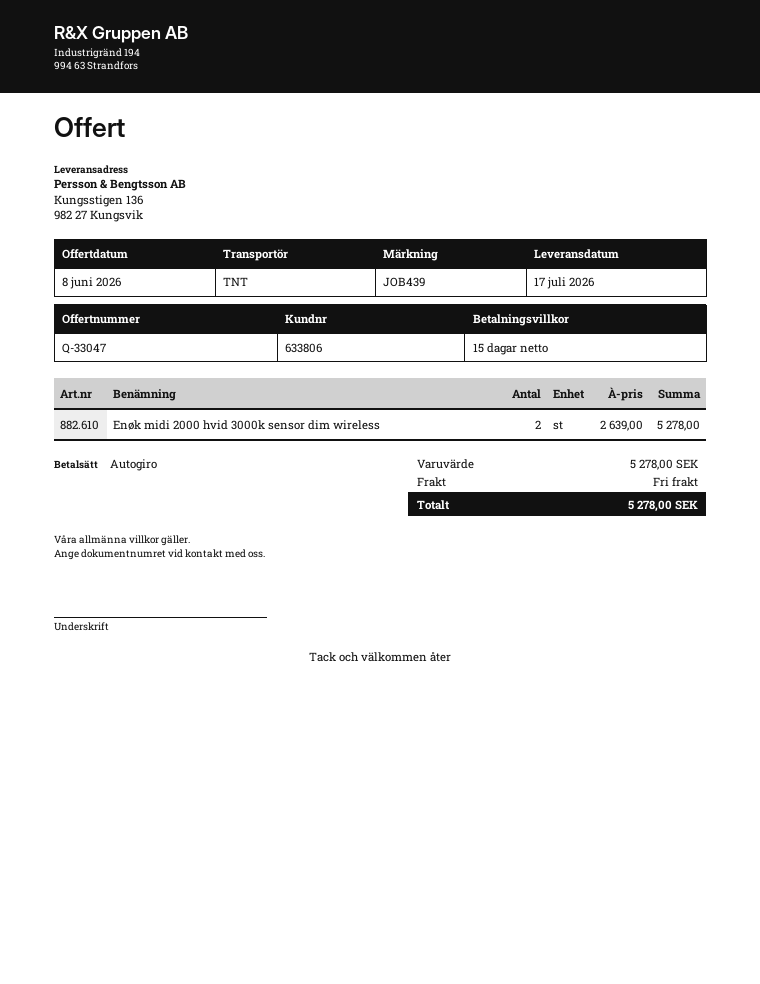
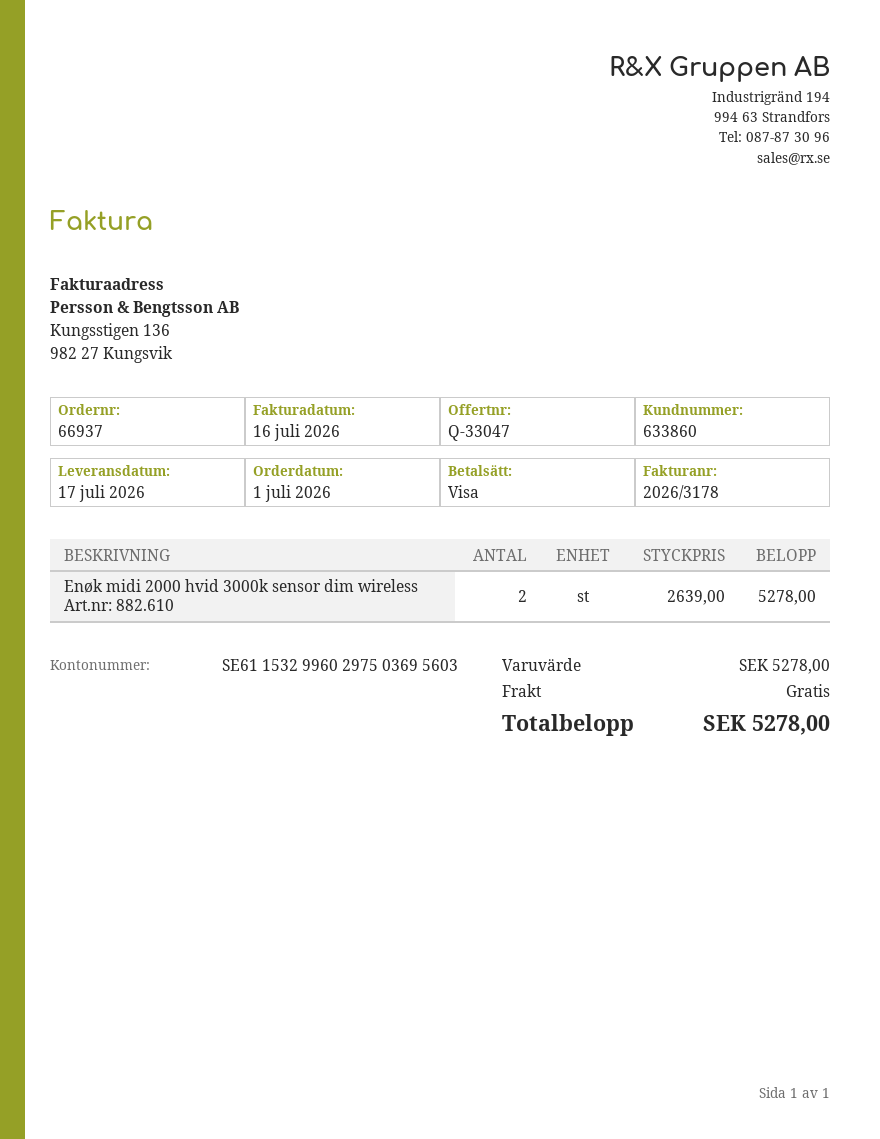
customer number: 633806 -> 633860
payment method: direct debit -> Visa

